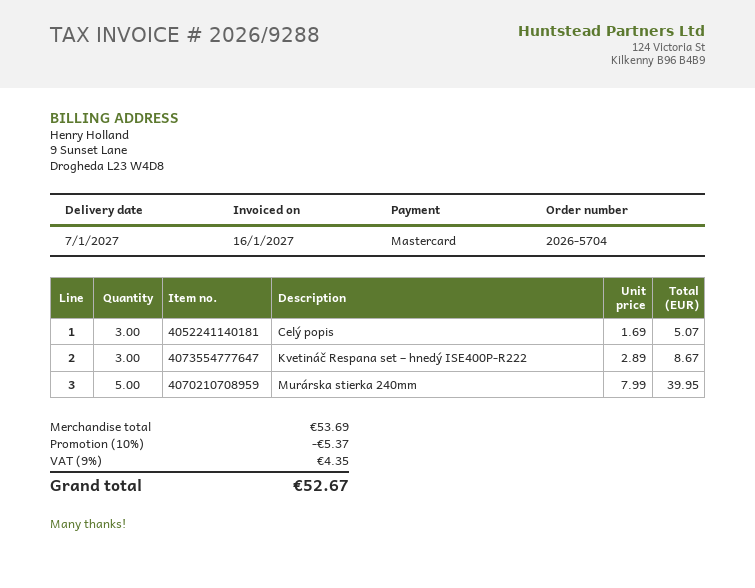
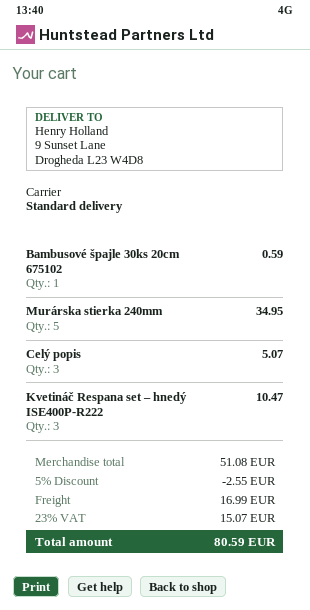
Kvetináč Respana set – hnedý ISE400P-R222: 3 for 8.67 -> 3 for 10.47
Murárska stierka 240mm: 5 for 39.95 -> 5 for 34.95
Bambusové špajle 30ks 20cm 675102: none -> 1 for 0.59
subtotal: 53.69 -> 51.08
discount: 10% = 5.37 -> 5% = 2.55
shipping: none -> 16.99
tax: 9% = 4.35 -> 23% = 15.07
total: 52.67 -> 80.59

